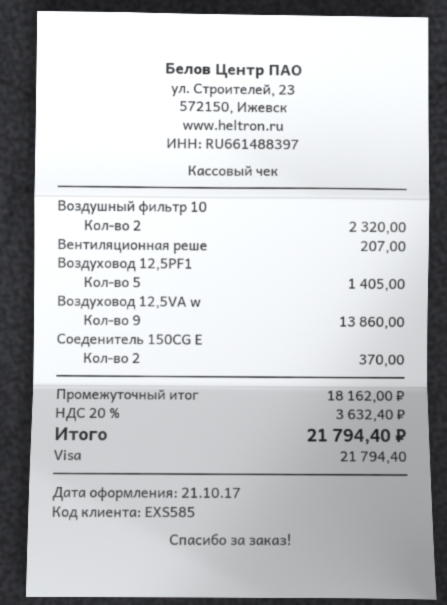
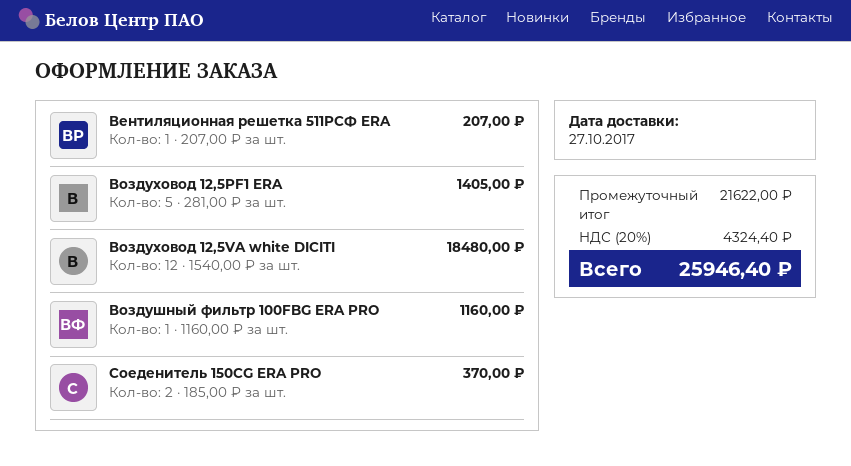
Воздушный фильтр 10: 2 for 2320.00 -> 1 for 1160.00
Воздуховод 12,5VA w: 9 for 13860.00 -> 12 for 18480.00
subtotal: 18162.00 -> 21622.00
tax: 20% = 3632.40 -> 20% = 4324.40
total: 21794.40 -> 25946.40

